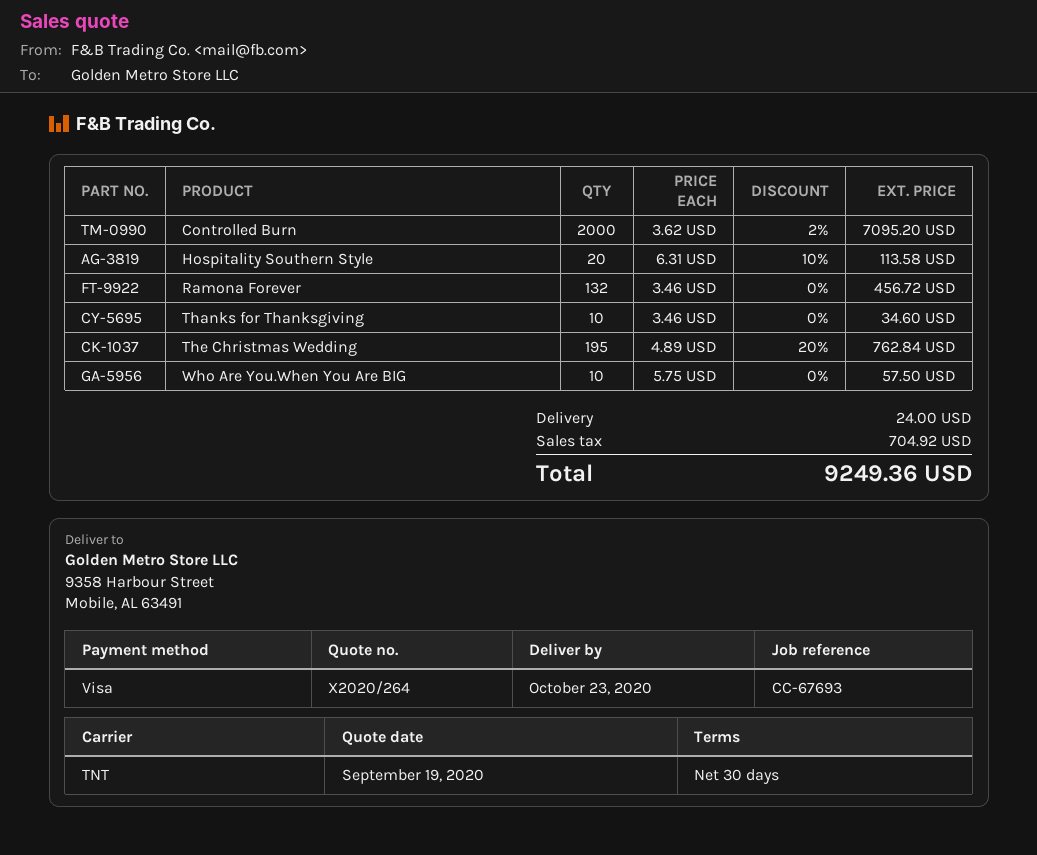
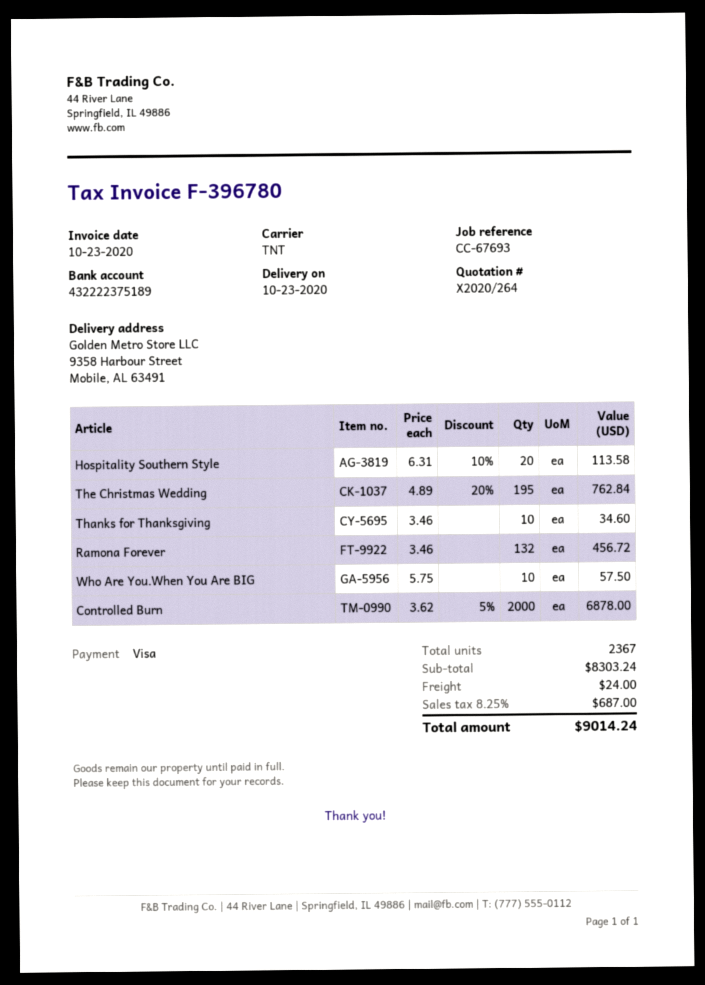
Controlled Burn: 2000 x 3.62 - 2% = 7095.20 -> 2000 x 3.62 - 5% = 6878.00
tax: 704.92 -> 687.00
total: 9249.36 -> 9014.24

